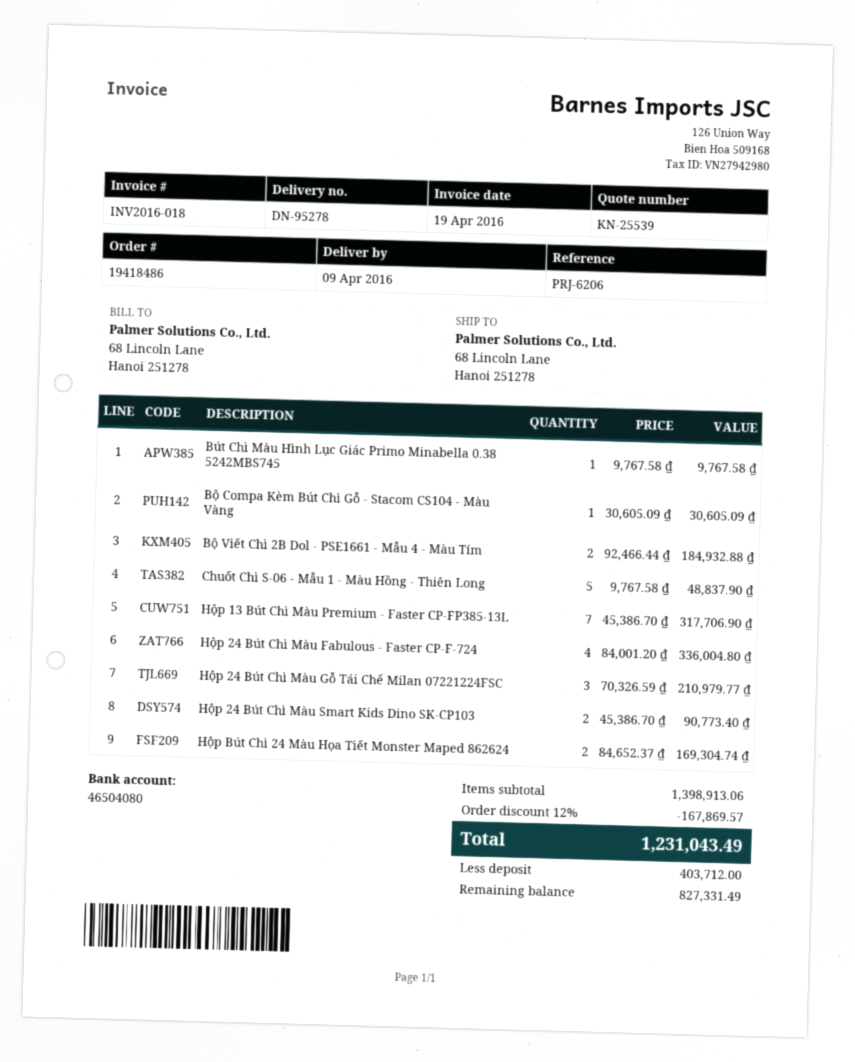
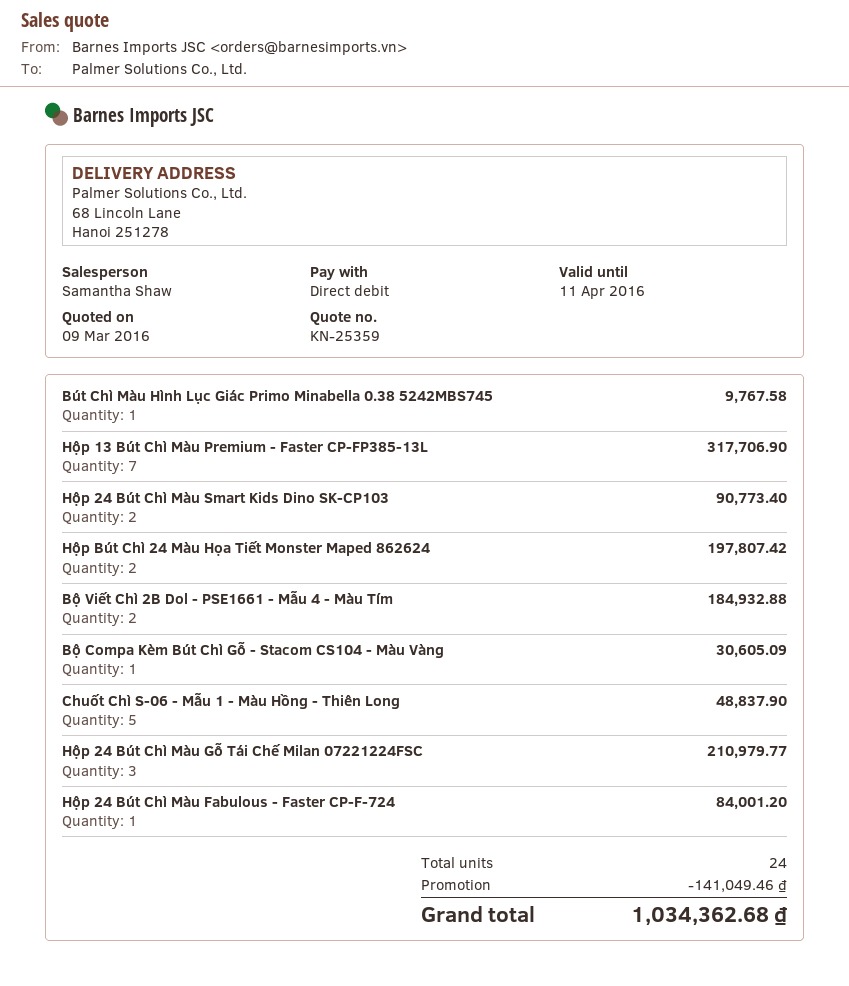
quote number: KN-25539 -> KN-25359
Hộp 24 Bút Chì Màu Fabulous - Faster CP-F-724: 4 for 336004.80 -> 1 for 84001.20
Hộp Bút Chì 24 Màu Họa Tiết Monster Maped 862624: 2 for 169304.74 -> 2 for 197807.42
discount: 167869.57 -> 141049.46
total: 1231043.49 -> 1034362.68

